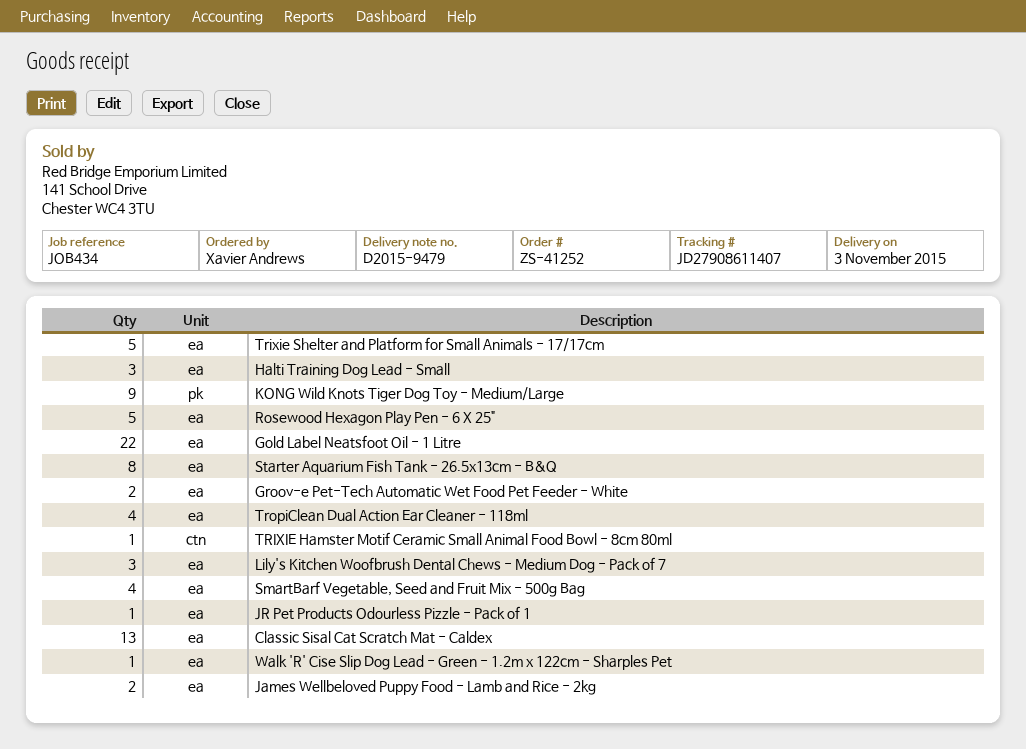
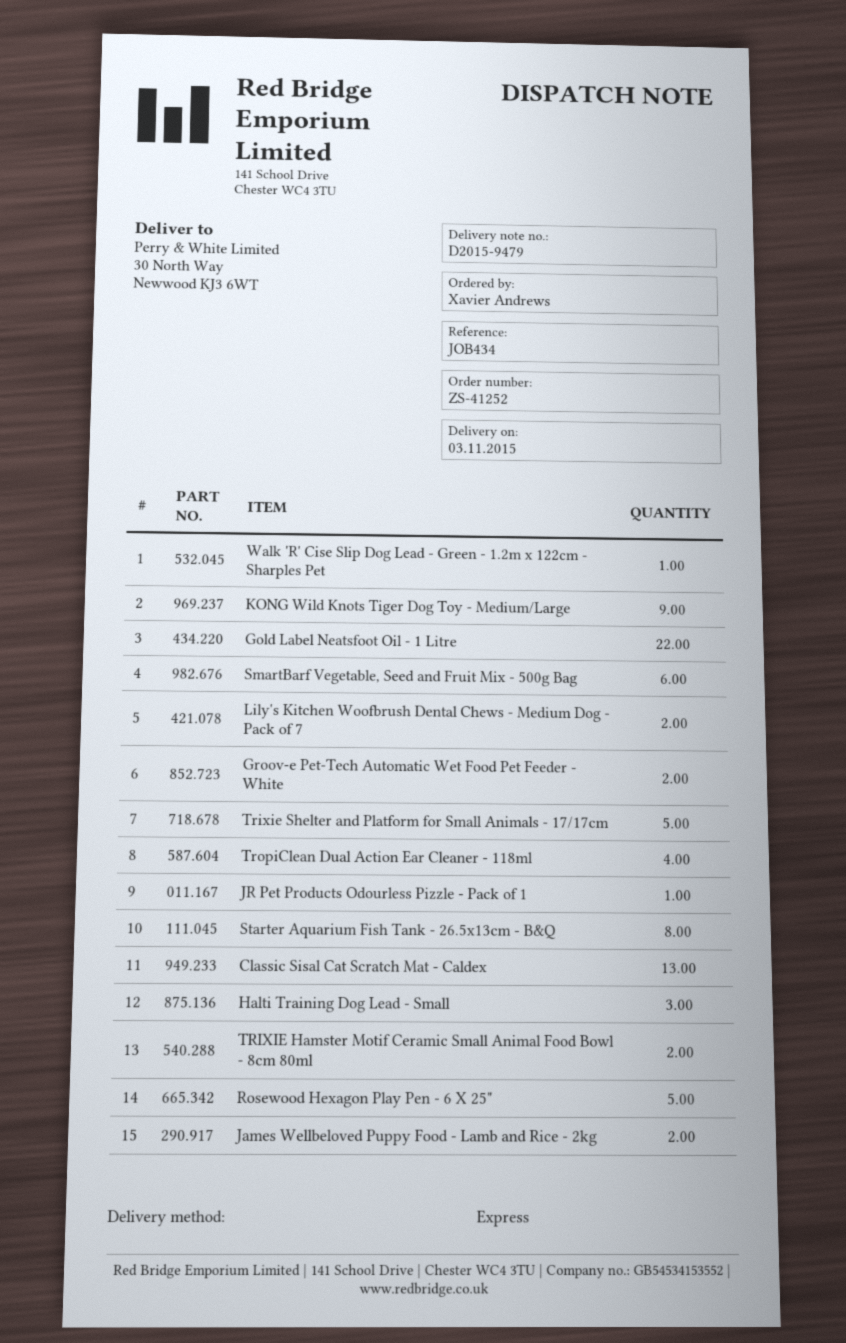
TRIXIE Hamster Motif Ceramic Small Animal Food Bowl - 8cm 80ml: 1 -> 2
Lily's Kitchen Woofbrush Dental Chews - Medium Dog - Pack of 7: 3 -> 2
SmartBarf Vegetable, Seed and Fruit Mix - 500g Bag: 4 -> 6

